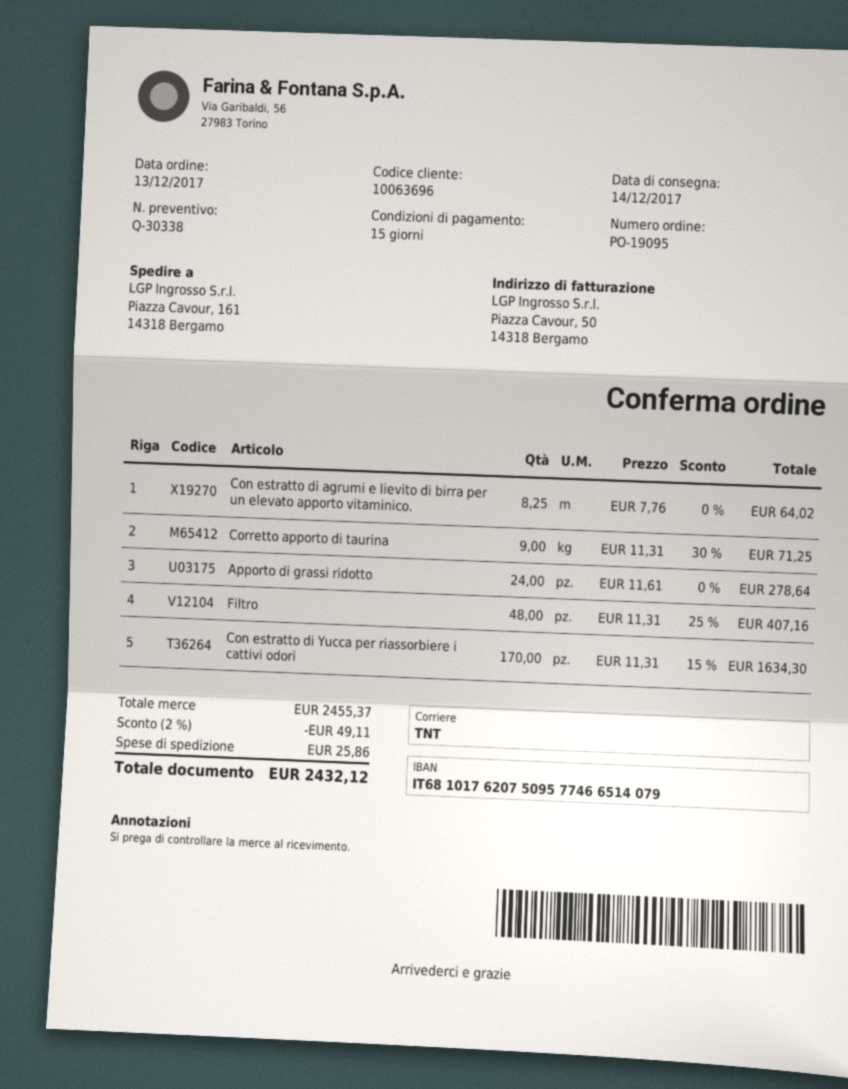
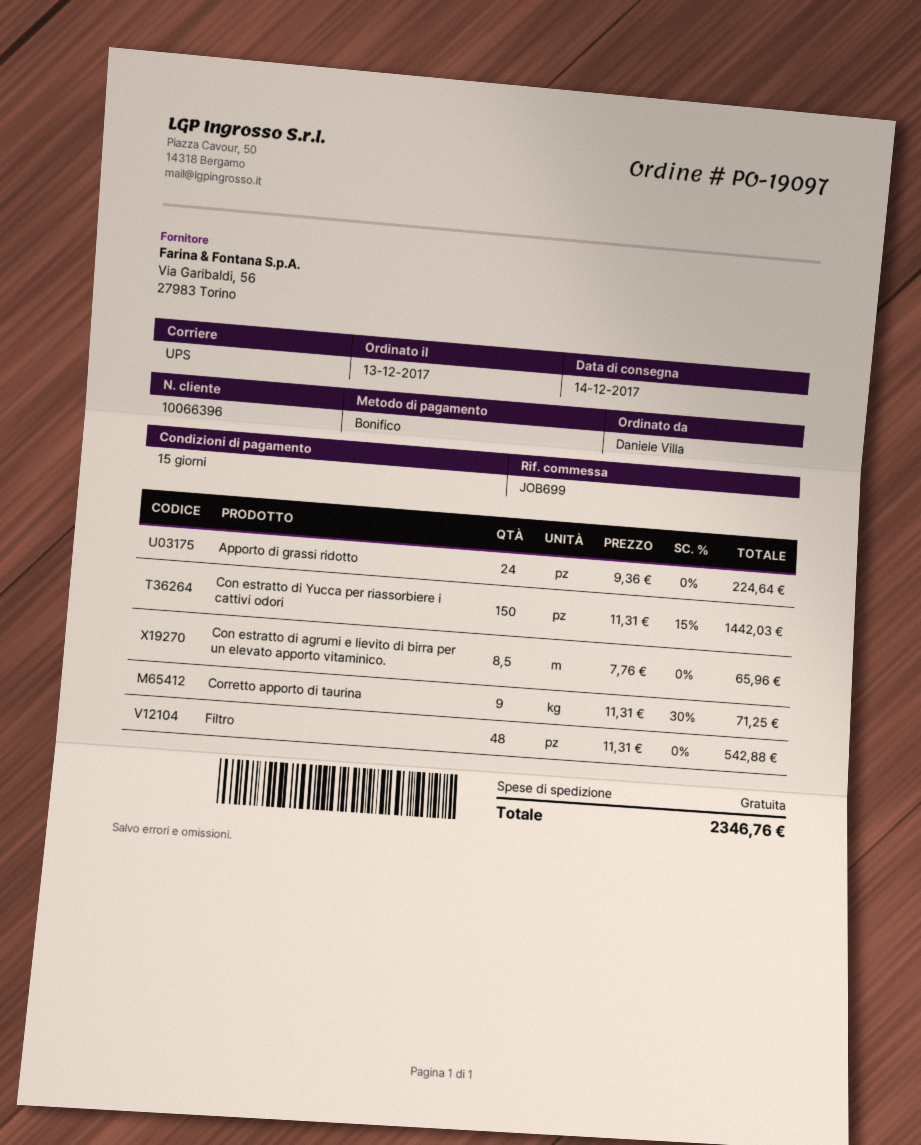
order number: PO-19095 -> PO-19097
customer number: 10063696 -> 10066396
shipping method: TNT -> UPS
Con estratto di agrumi e lievito di birra per un elevato apporto vitaminico.: 8.25 x 7.76 = 64.02 -> 8.5 x 7.76 = 65.96
Apporto di grassi ridotto: 24 x 11.61 = 278.64 -> 24 x 9.36 = 224.64
Filtro: 48 x 11.31 - 25% = 407.16 -> 48 x 11.31 = 542.88
Con estratto di Yucca per riassorbiere i cattivi odori: 170 x 11.31 - 15% = 1634.30 -> 150 x 11.31 - 15% = 1442.03
discount: 2% = 49.11 -> none
shipping: 25.86 -> 0.00
total: 2432.12 -> 2346.76

